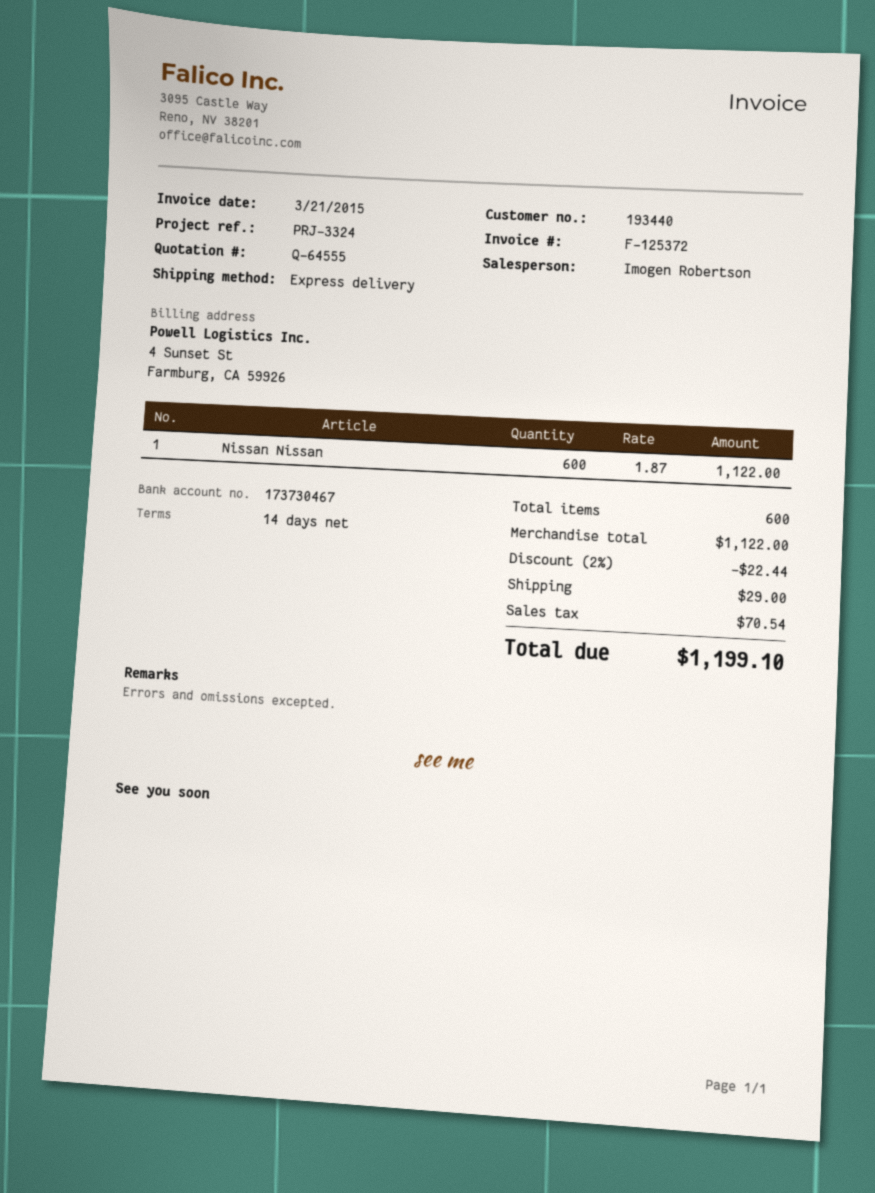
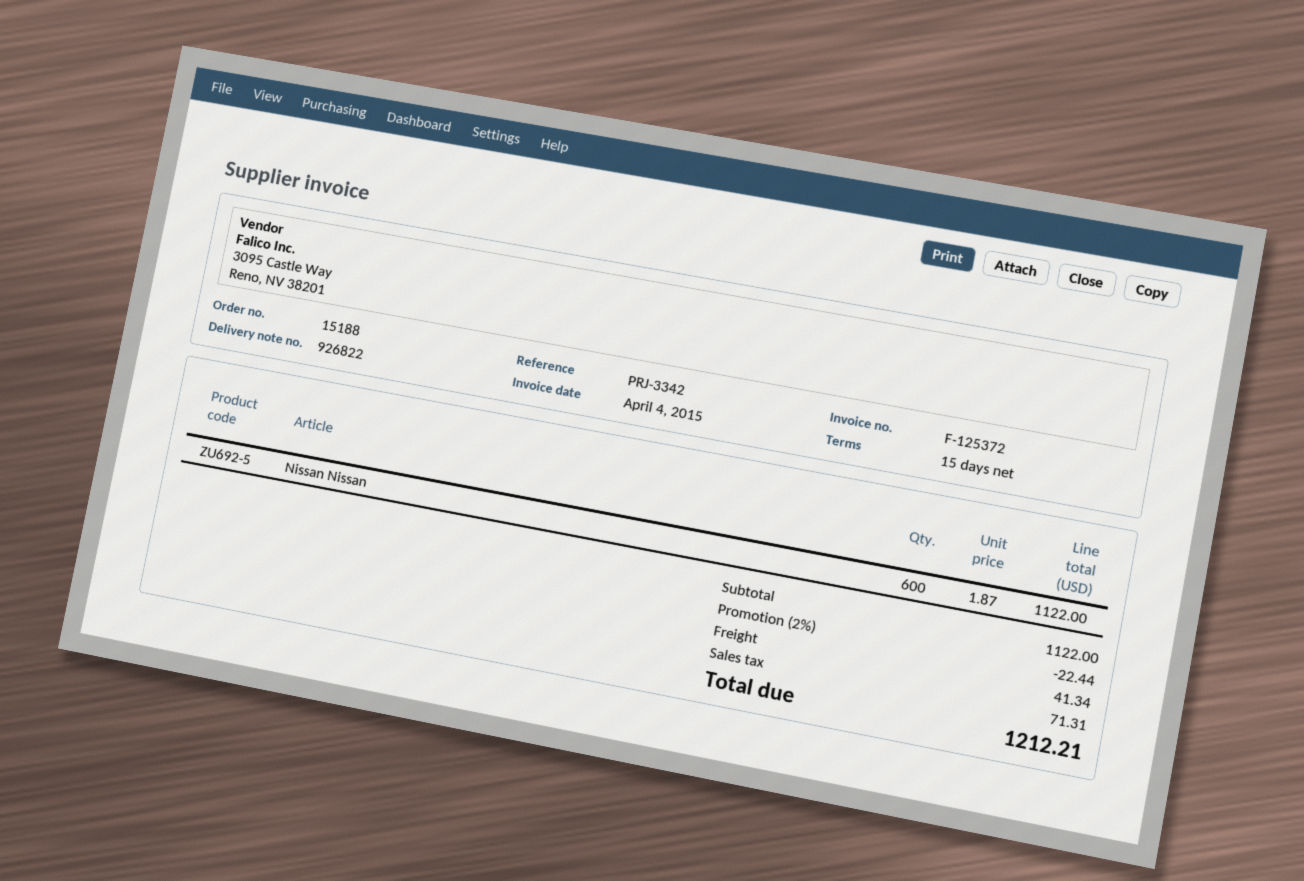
invoice date: 2015-03-21 -> 2015-04-04
payment terms: 14 days -> 15 days
reference: PRJ-3324 -> PRJ-3342
shipping: 29.00 -> 41.34
tax: 70.54 -> 71.31
total: 1199.10 -> 1212.21

